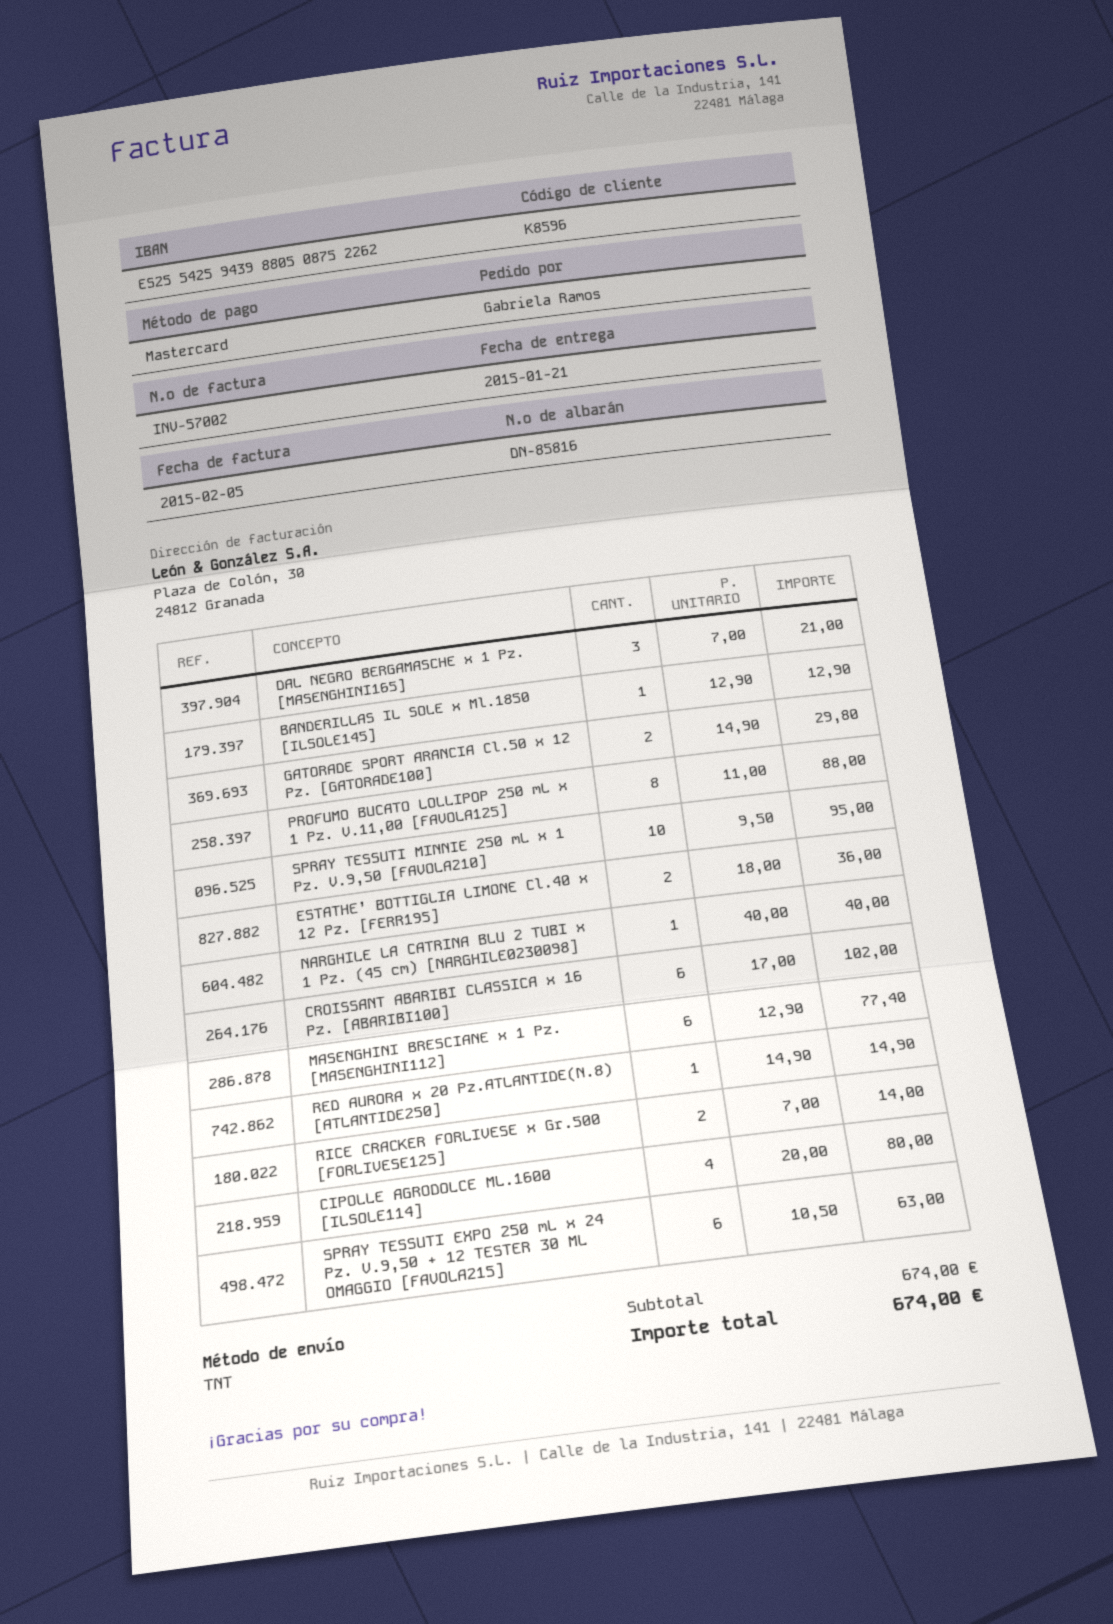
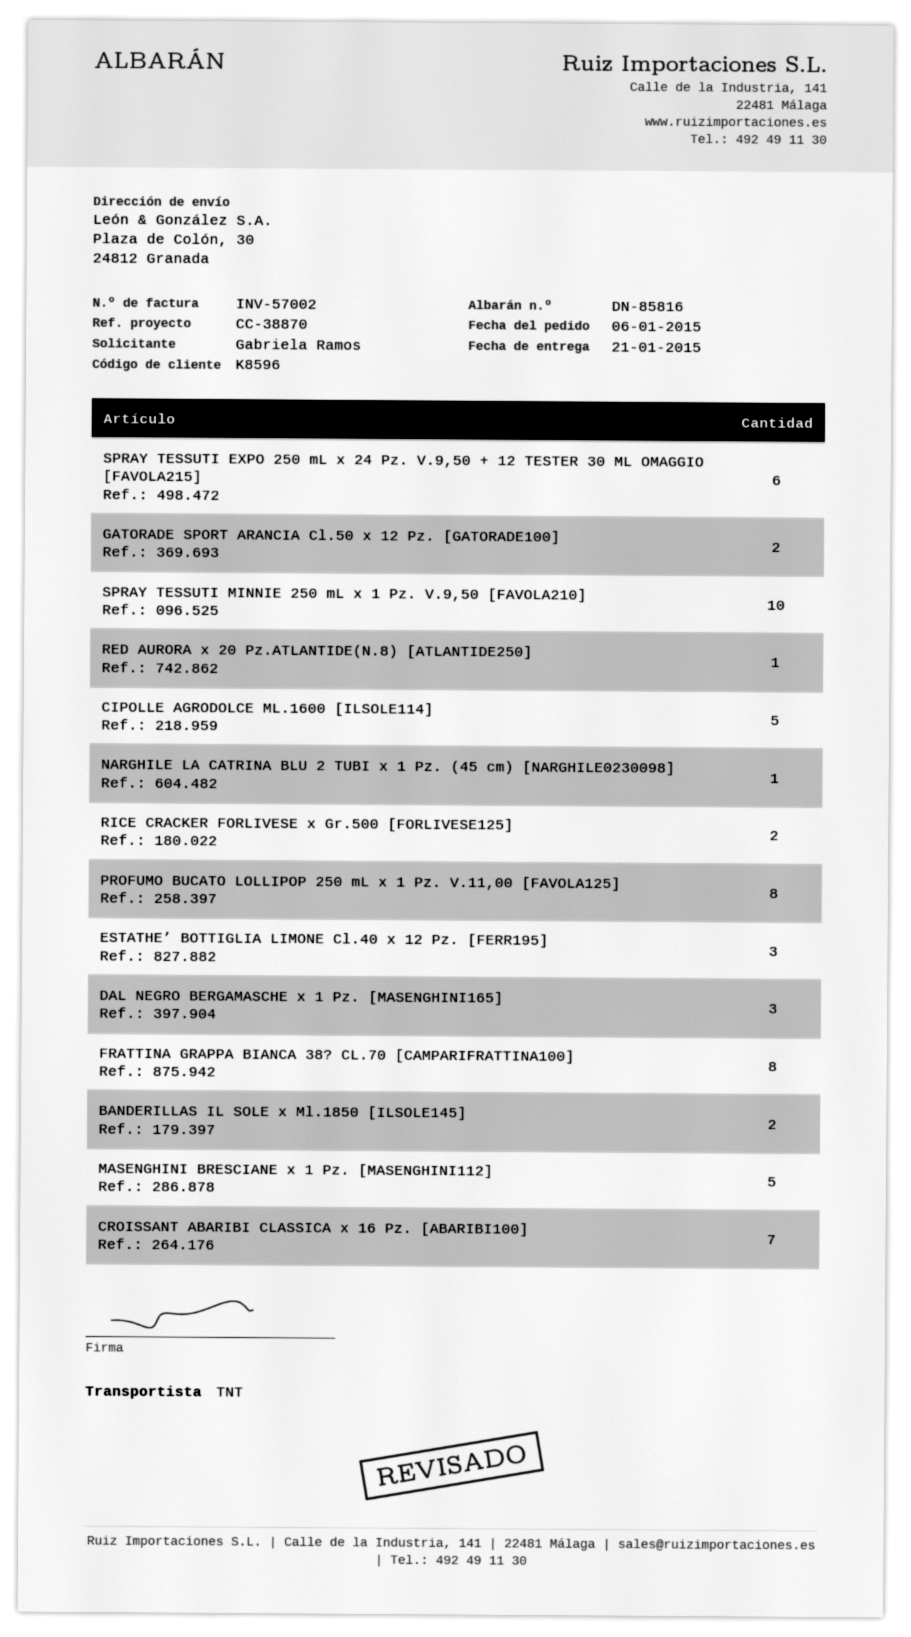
BANDERILLAS IL SOLE x Ml.1850 [ILSOLE145]: 1 -> 2
ESTATHE’ BOTTIGLIA LIMONE Cl.40 x 12 Pz. [FERR195]: 2 -> 3
CROISSANT ABARIBI CLASSICA x 16 Pz. [ABARIBI100]: 6 -> 7
MASENGHINI BRESCIANE x 1 Pz. [MASENGHINI112]: 6 -> 5
CIPOLLE AGRODOLCE ML.1600 [ILSOLE114]: 4 -> 5
FRATTINA GRAPPA BIANCA 38? CL.70 [CAMPARIFRATTINA100]: none -> 8

